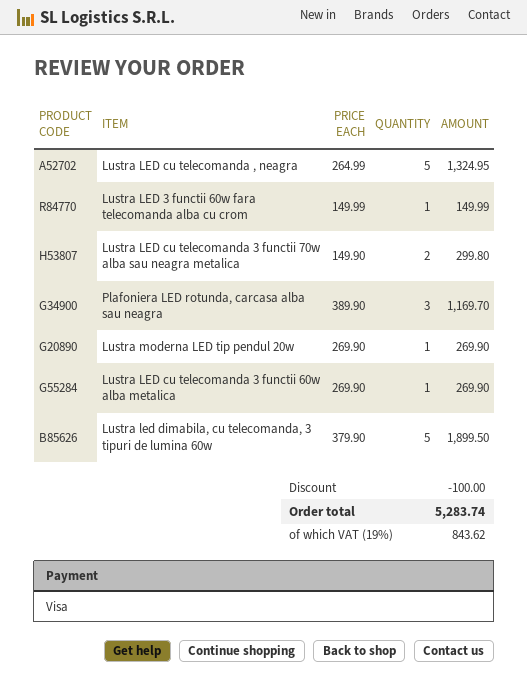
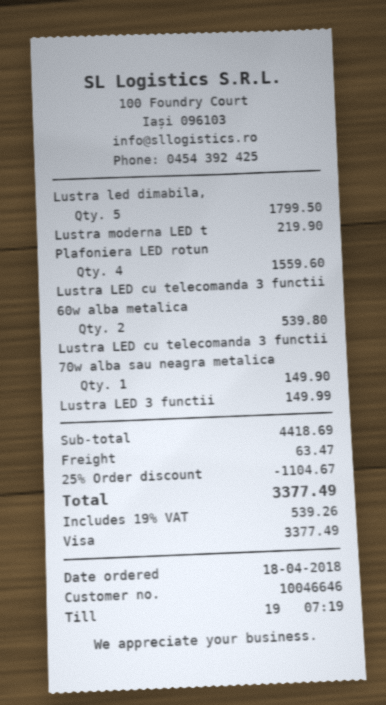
Lustra LED cu telecomanda , neagra: 5 for 1324.95 -> none
Lustra LED cu telecomanda 3 functii 70w alba sau neagra metalica: 2 for 299.80 -> 1 for 149.90
Plafoniera LED rotunda, carcasa alba sau neagra: 3 for 1169.70 -> 4 for 1559.60
Lustra moderna LED tip pendul 20w: 1 for 269.90 -> 1 for 219.90
Lustra LED cu telecomanda 3 functii 60w alba metalica: 1 for 269.90 -> 2 for 539.80
Lustra led dimabila, cu telecomanda, 3 tipuri de lumina 60w: 5 for 1899.50 -> 5 for 1799.50
discount: 100.00 -> 1104.67
shipping: none -> 63.47
tax: 19% = 843.62 -> 19% = 539.26
total: 5283.74 -> 3377.49

